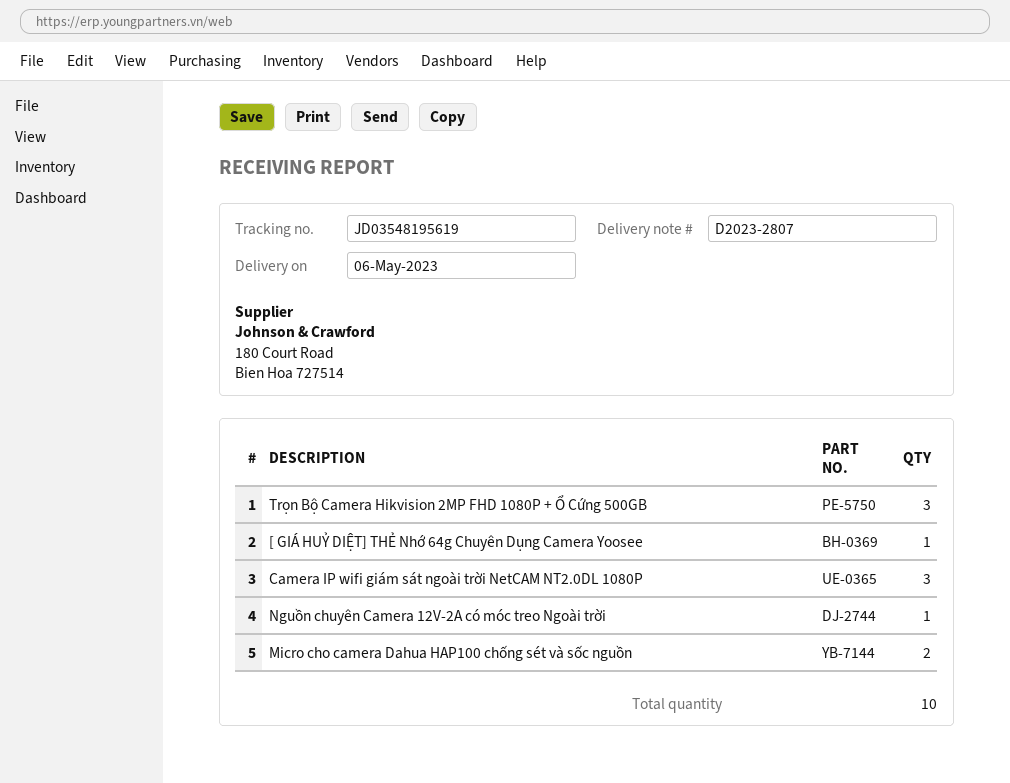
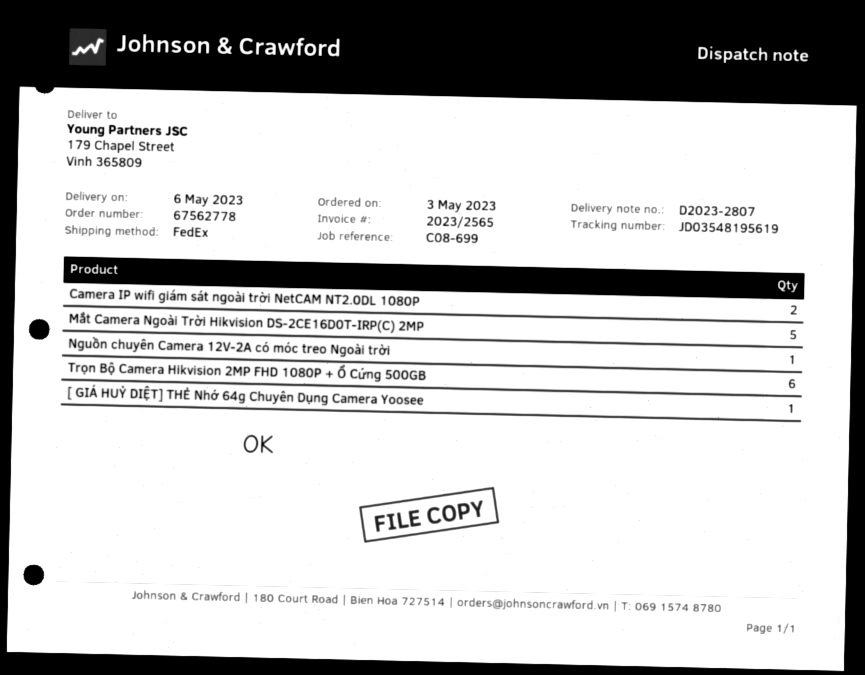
Trọn Bộ Camera Hikvision 2MP FHD 1080P + Ổ Cứng 500GB: 3 -> 6
Camera IP wifi giám sát ngoài trời NetCAM NT2.0DL 1080P: 3 -> 2
Micro cho camera Dahua HAP100 chống sét và sốc nguồn: 2 -> none
Mắt Camera Ngoài Trời Hikvision DS-2CE16D0T-IRP(C) 2MP: none -> 5

